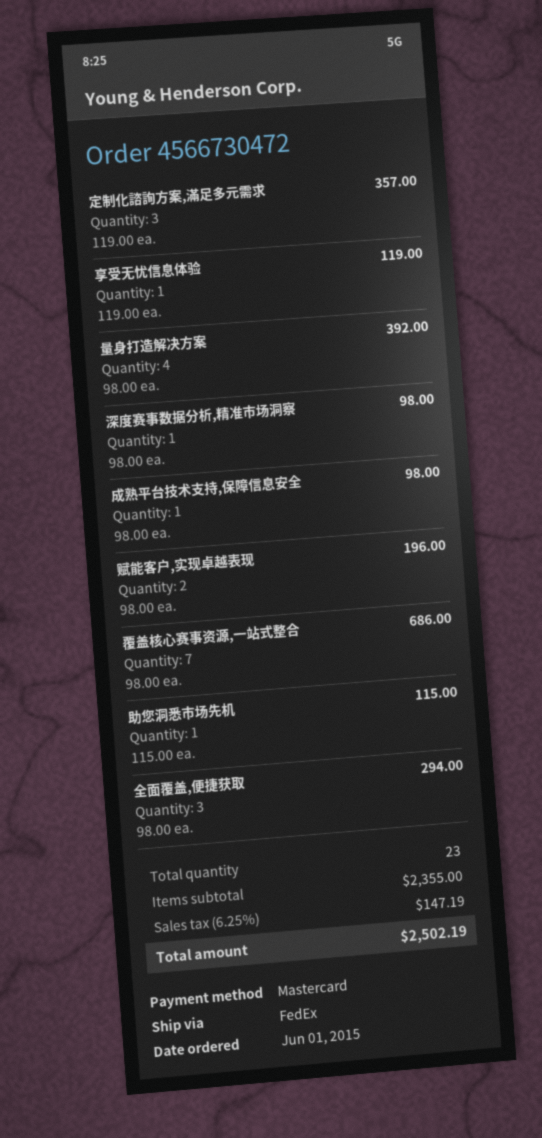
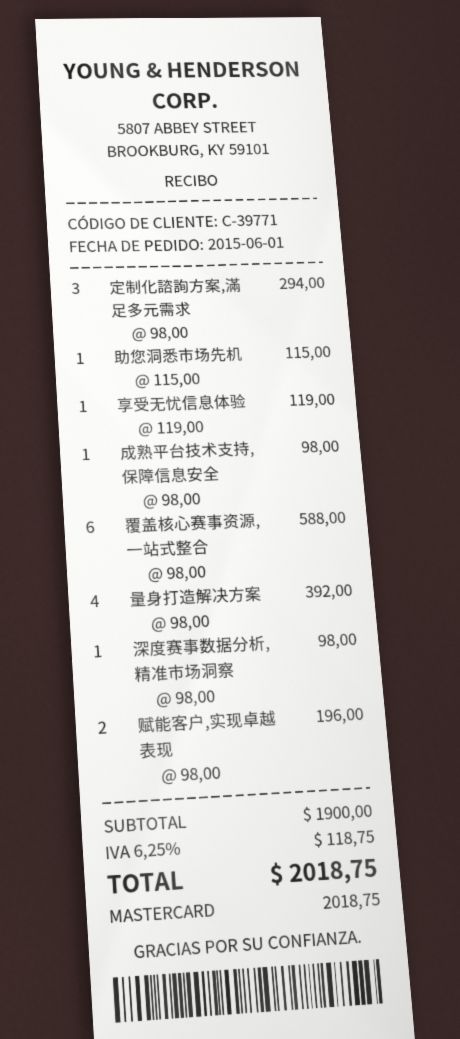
定制化諮詢方案,滿足多元需求: 3 x 119.00 = 357.00 -> 3 x 98.00 = 294.00
覆盖核心赛事资源,一站式整合: 7 x 98.00 = 686.00 -> 6 x 98.00 = 588.00
全面覆盖,便捷获取: 3 x 98.00 = 294.00 -> none
subtotal: 2355.00 -> 1900.00
tax: 6.25% = 147.19 -> 6.25% = 118.75
total: 2502.19 -> 2018.75

